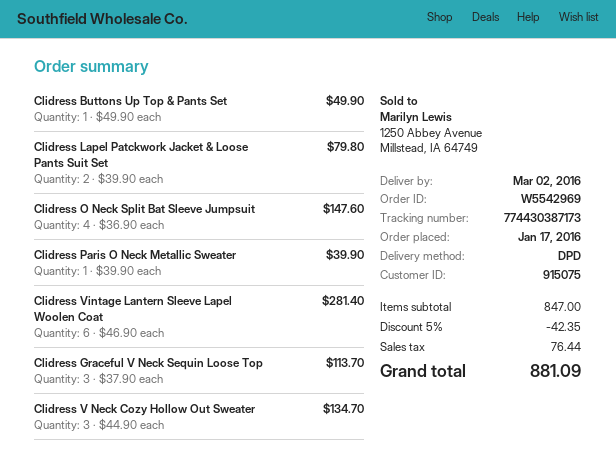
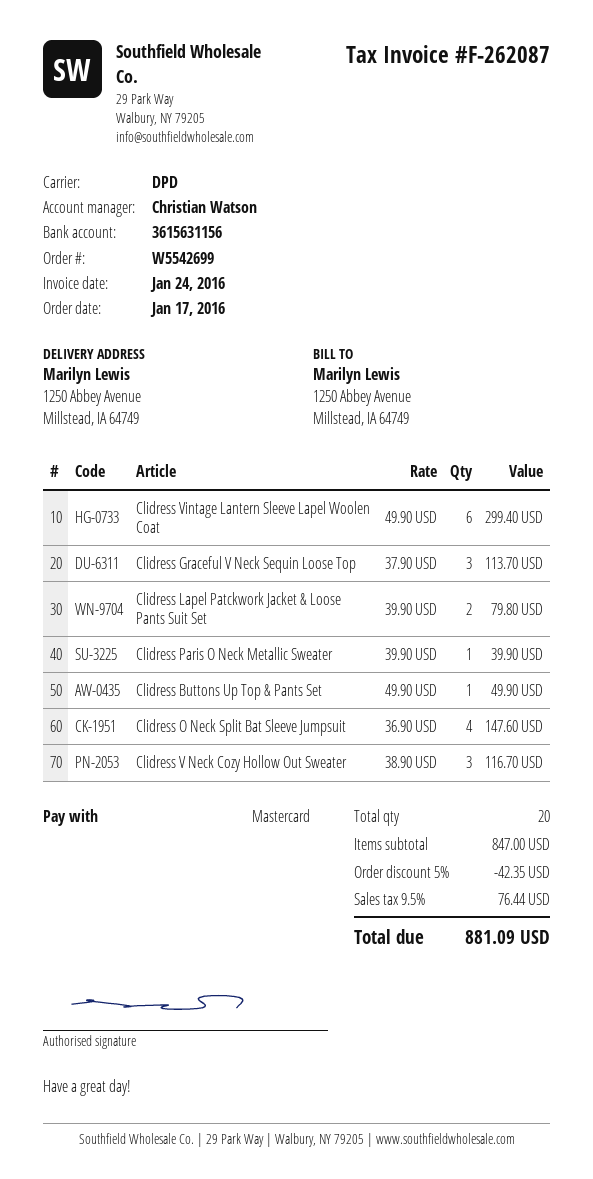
order number: W5542969 -> W5542699
Clidress Vintage Lantern Sleeve Lapel Woolen Coat: 6 x 46.90 = 281.40 -> 6 x 49.90 = 299.40
Clidress V Neck Cozy Hollow Out Sweater: 3 x 44.90 = 134.70 -> 3 x 38.90 = 116.70

